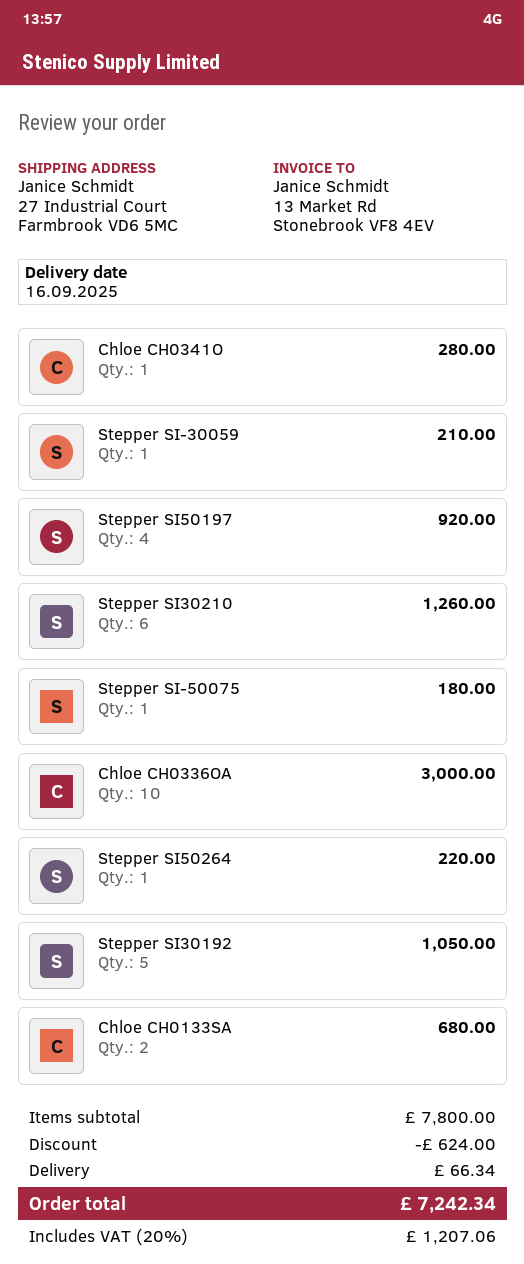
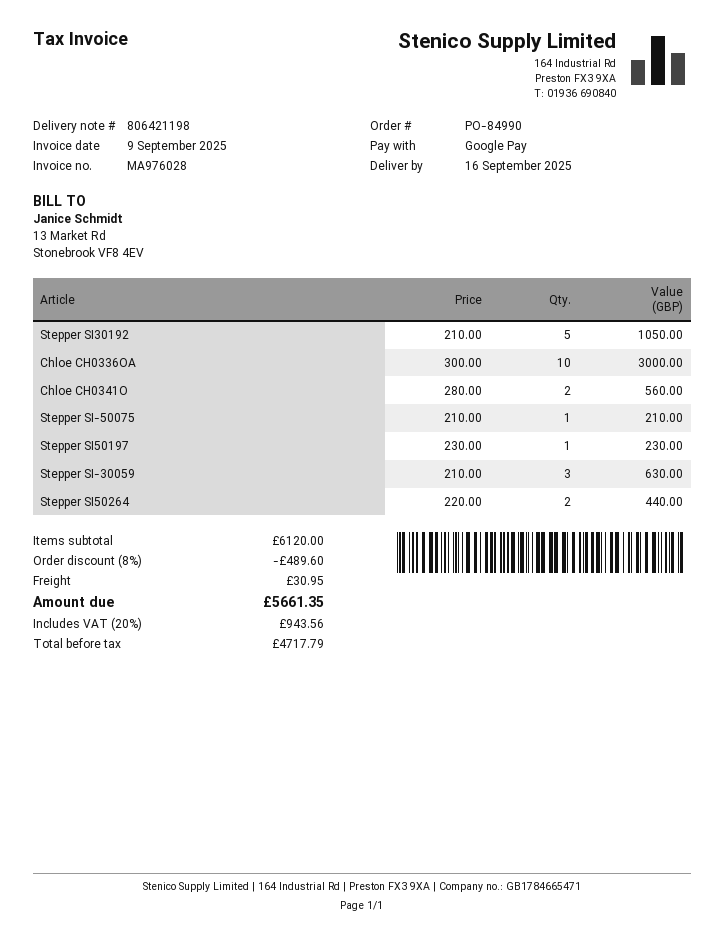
Chloe CH0341O: 1 for 280.00 -> 2 for 560.00
Stepper SI-30059: 1 for 210.00 -> 3 for 630.00
Stepper SI50197: 4 for 920.00 -> 1 for 230.00
Stepper SI30210: 6 for 1260.00 -> none
Stepper SI-50075: 1 for 180.00 -> 1 for 210.00
Stepper SI50264: 1 for 220.00 -> 2 for 440.00
Chloe CH0133SA: 2 for 680.00 -> none
subtotal: 7800.00 -> 6120.00
discount: 624.00 -> 489.60
shipping: 66.34 -> 30.95
tax: 20% = 1207.06 -> 20% = 943.56
total: 7242.34 -> 5661.35

